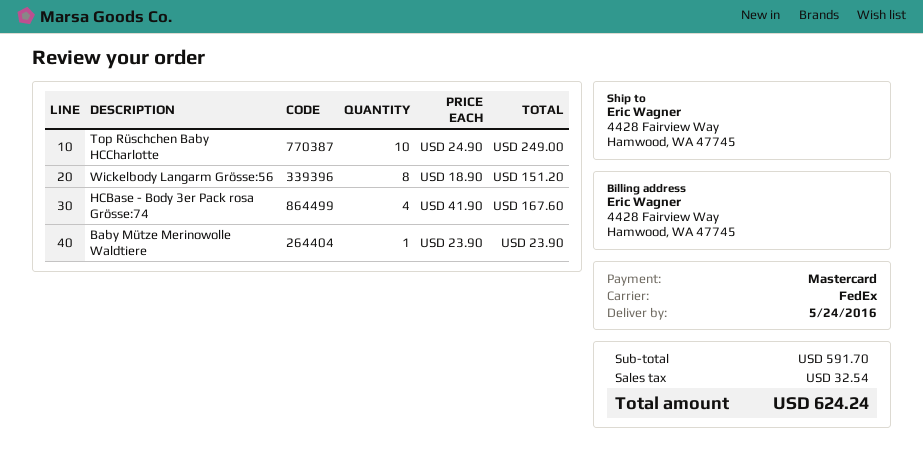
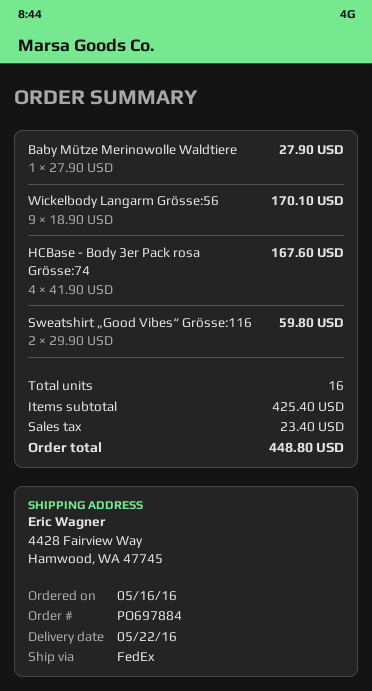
delivery date: 2016-05-24 -> 2016-05-22
Top Rüschchen Baby HCCharlotte: 10 x 24.90 = 249.00 -> none
Wickelbody Langarm Grösse:56: 8 x 18.90 = 151.20 -> 9 x 18.90 = 170.10
Baby Mütze Merinowolle Waldtiere: 1 x 23.90 = 23.90 -> 1 x 27.90 = 27.90
Sweatshirt „Good Vibes“ Grösse:116: none -> 2 x 29.90 = 59.80
subtotal: 591.70 -> 425.40
tax: 32.54 -> 23.40
total: 624.24 -> 448.80

